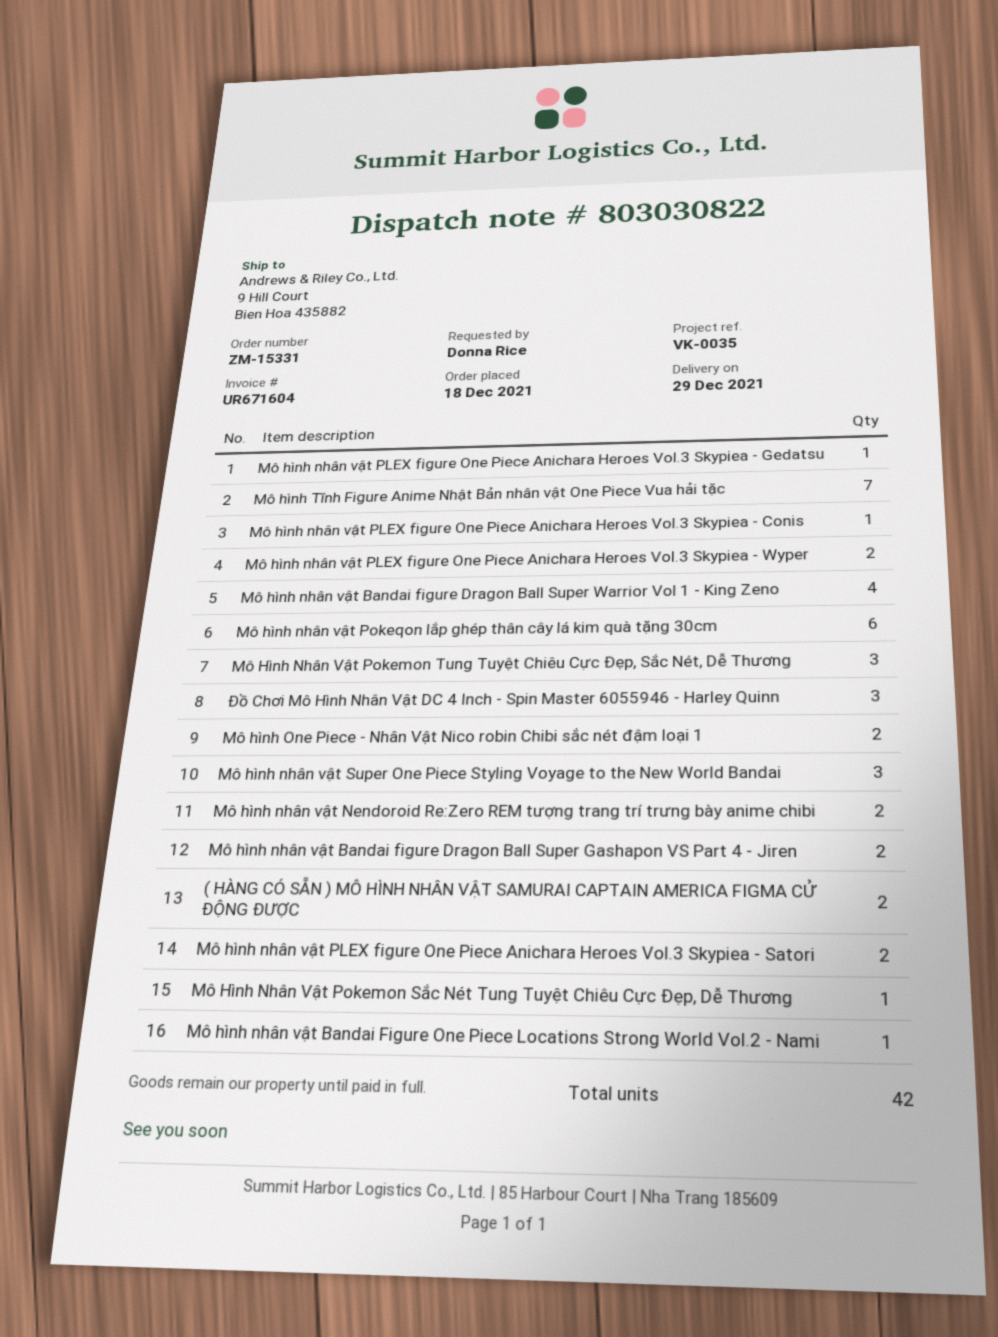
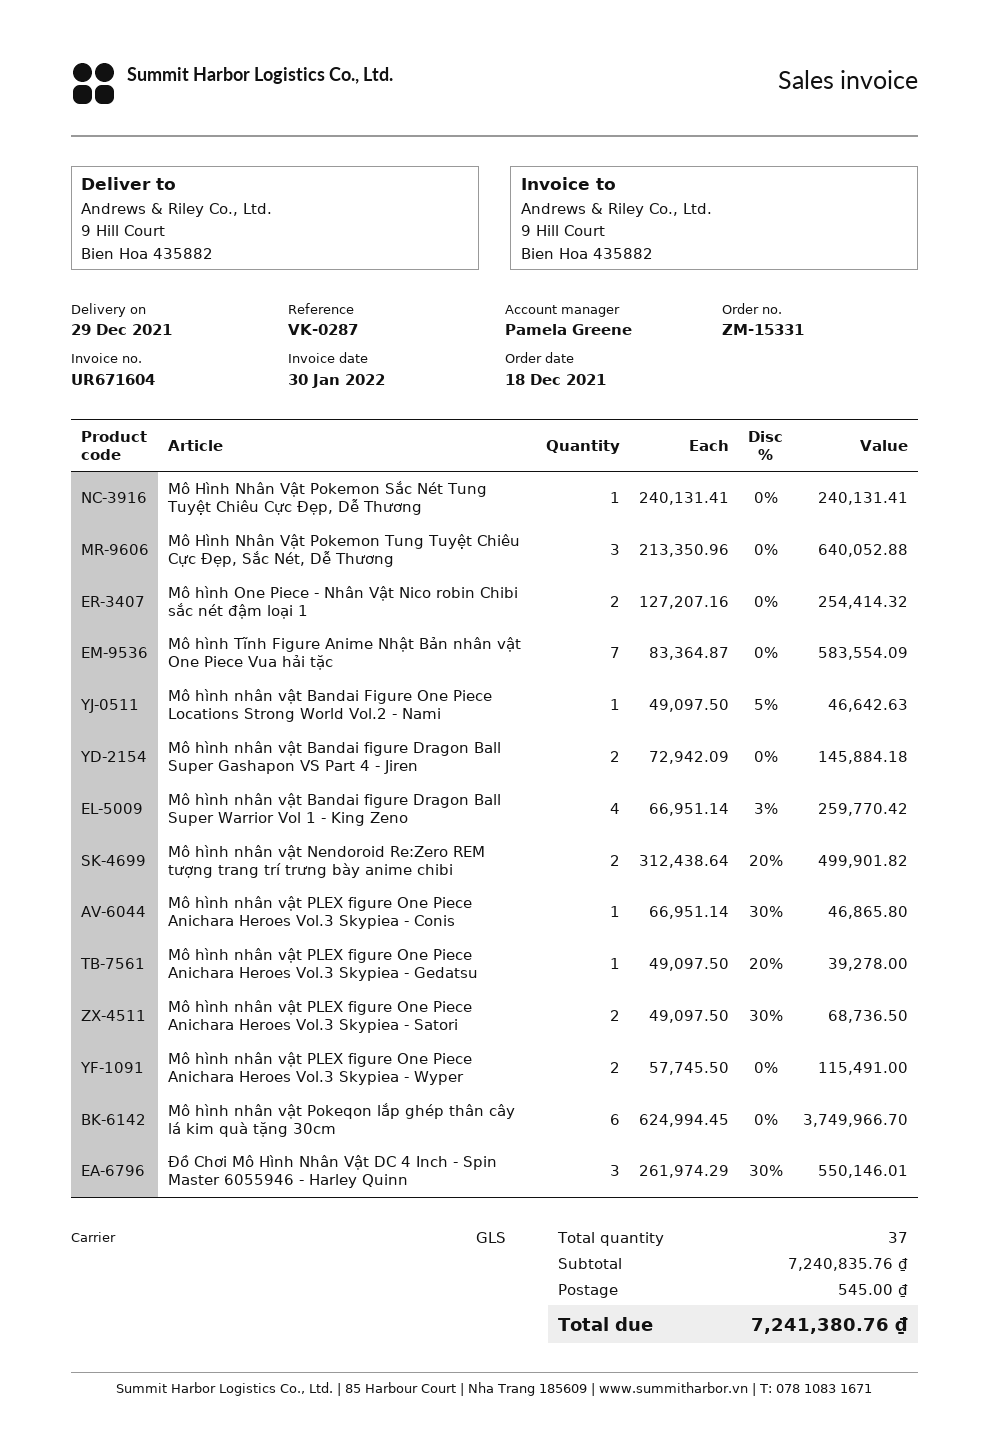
reference: VK-0035 -> VK-0287
Mô hình nhân vật Super One Piece Styling Voyage to the New World Bandai: 3 -> none
( HÀNG CÓ SẴN ) MÔ HÌNH NHÂN VẬT SAMURAI CAPTAIN AMERICA FIGMA CỬ ĐỘNG ĐƯỢC: 2 -> none
total quantity: 42 -> 37

